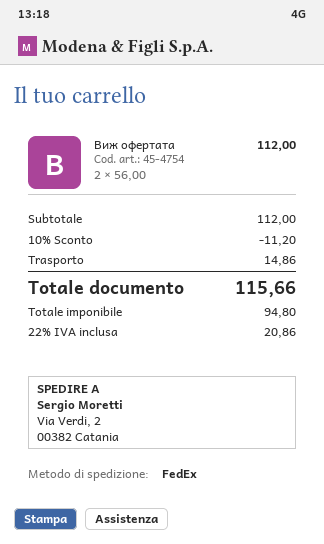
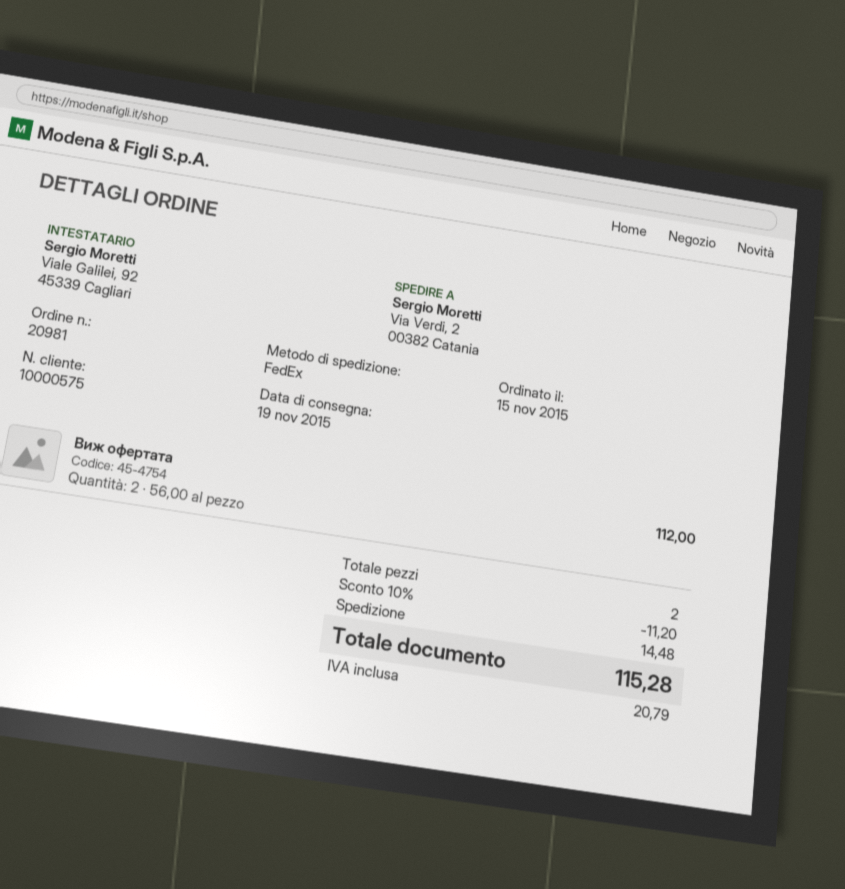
shipping: 14.86 -> 14.48
tax: 20.86 -> 20.79
total: 115.66 -> 115.28

